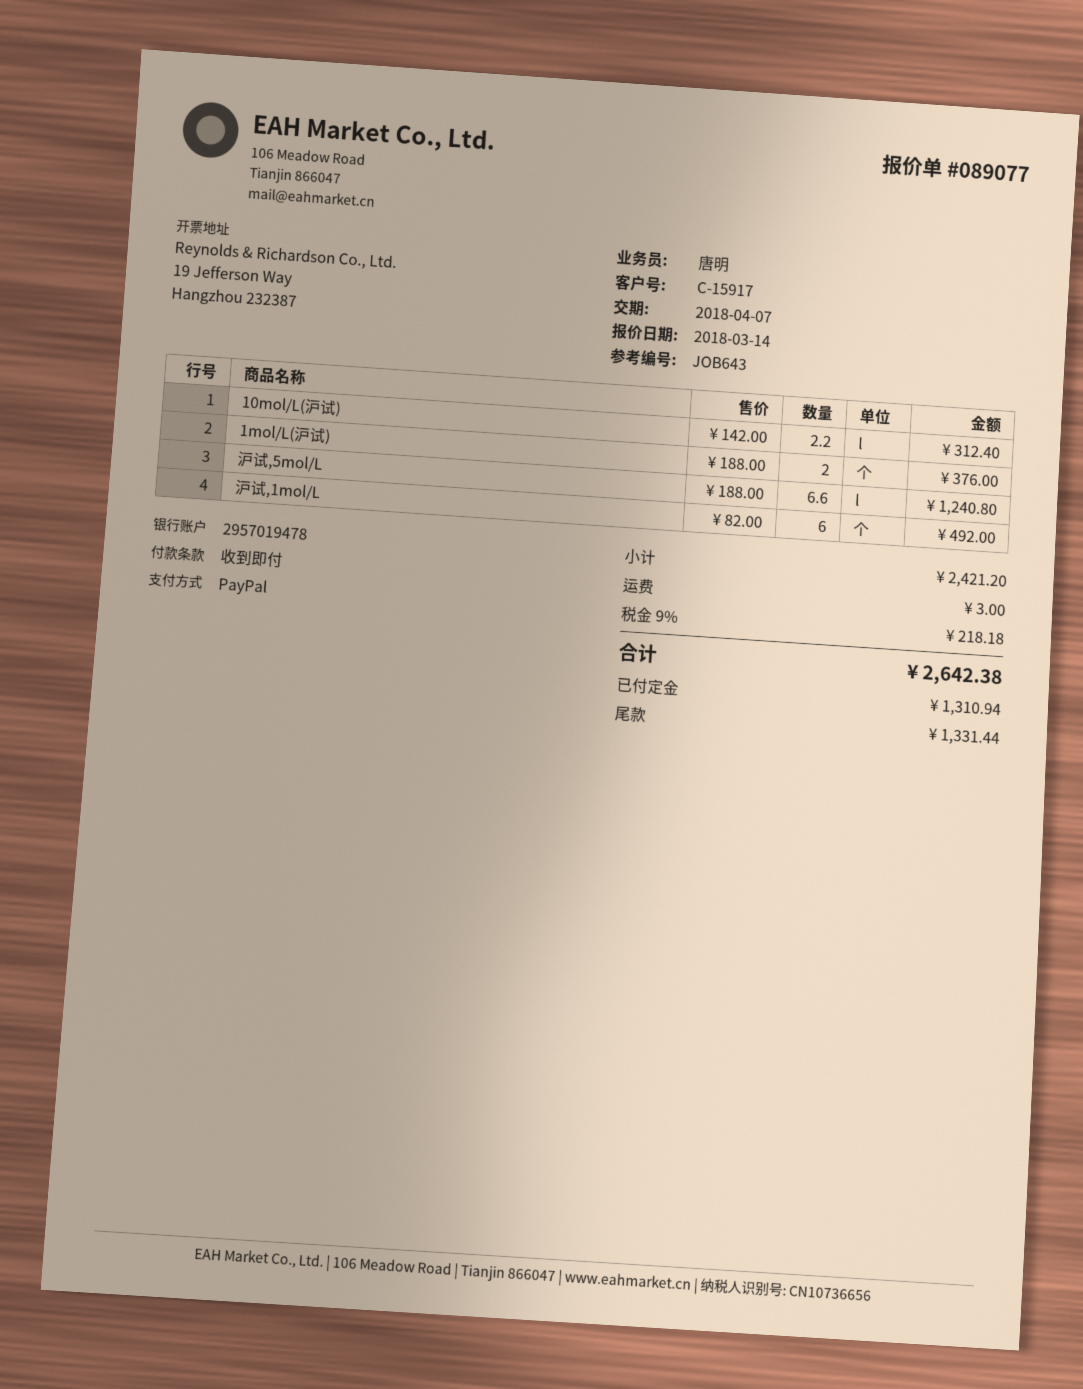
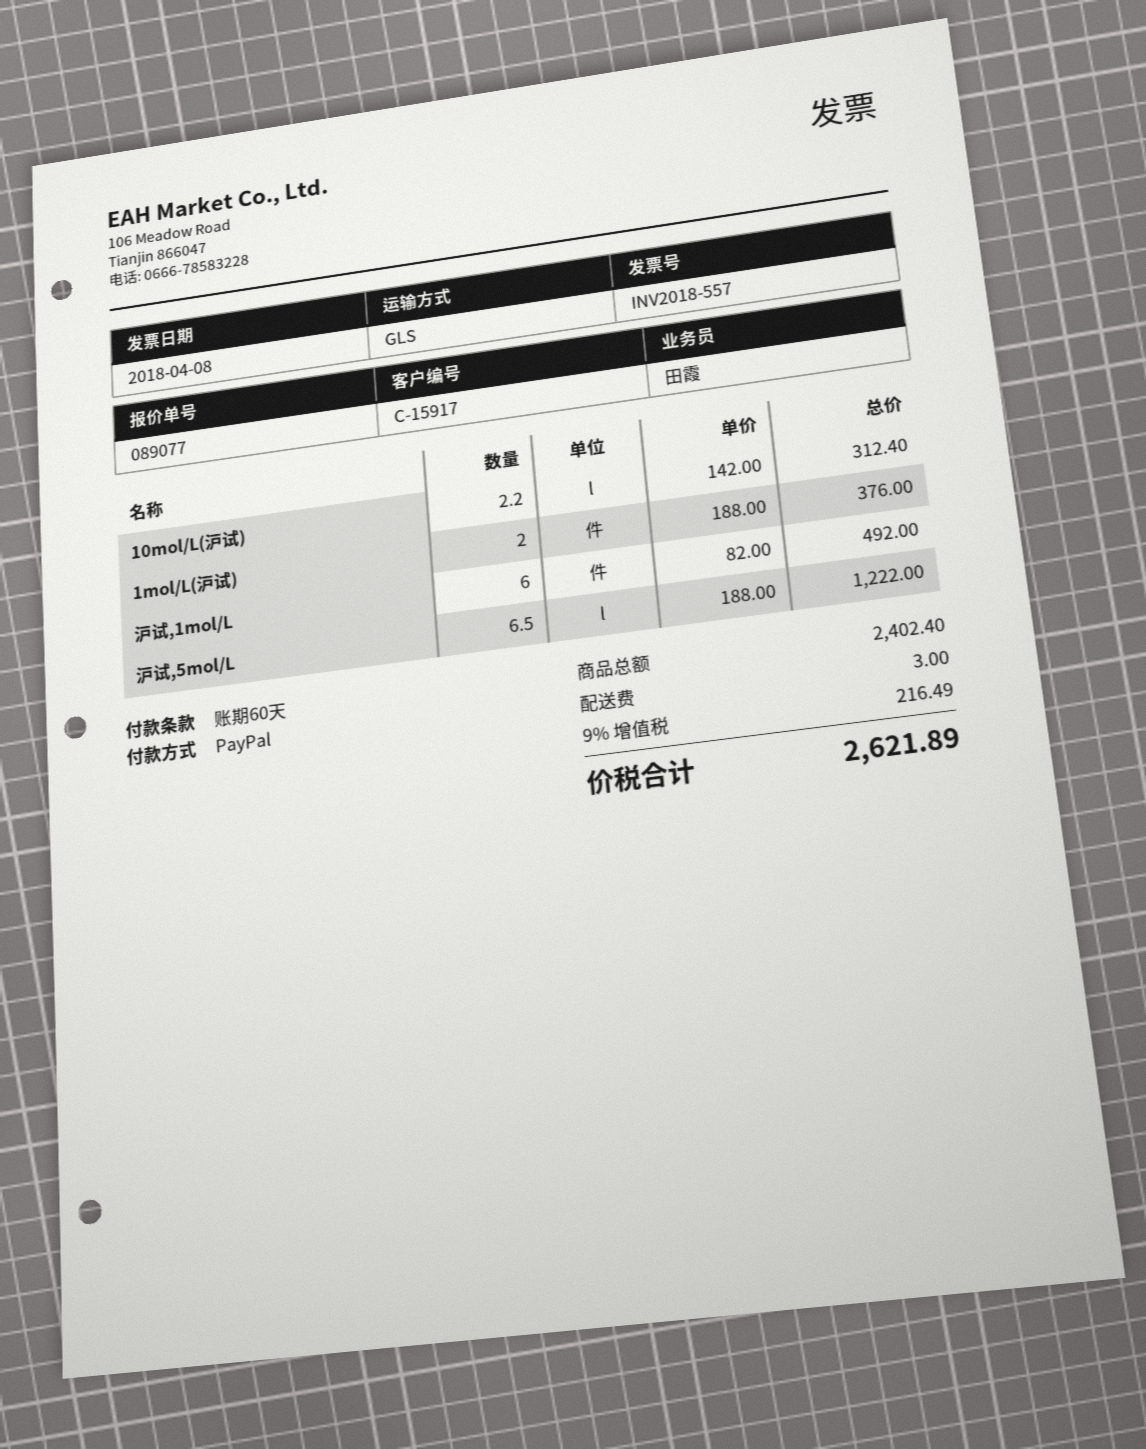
payment terms: on receipt -> 60 days
sales rep: 唐明 -> 田霞
沪试,5mol/L: 6.6 x 188.00 = 1240.80 -> 6.5 x 188.00 = 1222.00
subtotal: 2421.20 -> 2402.40
tax: 9% = 218.18 -> 9% = 216.49
total: 2642.38 -> 2621.89

